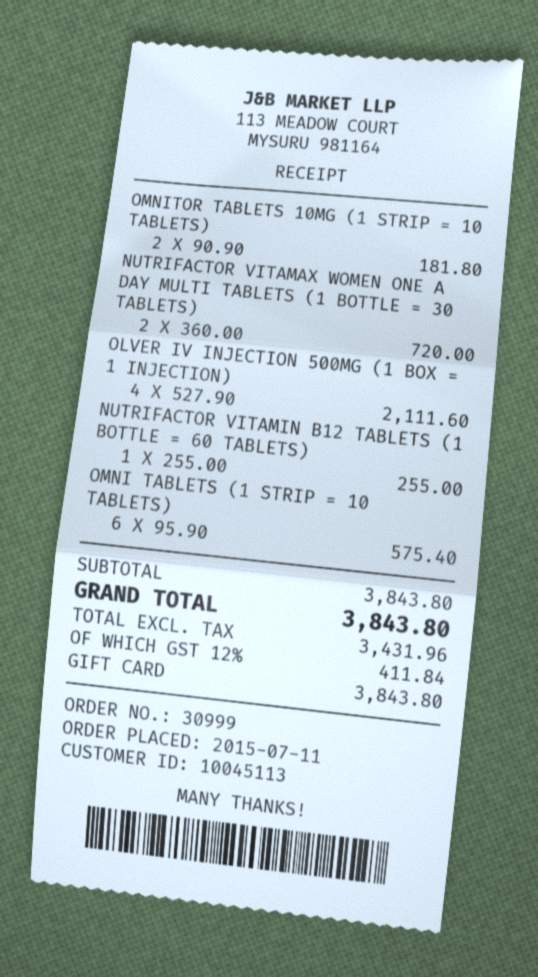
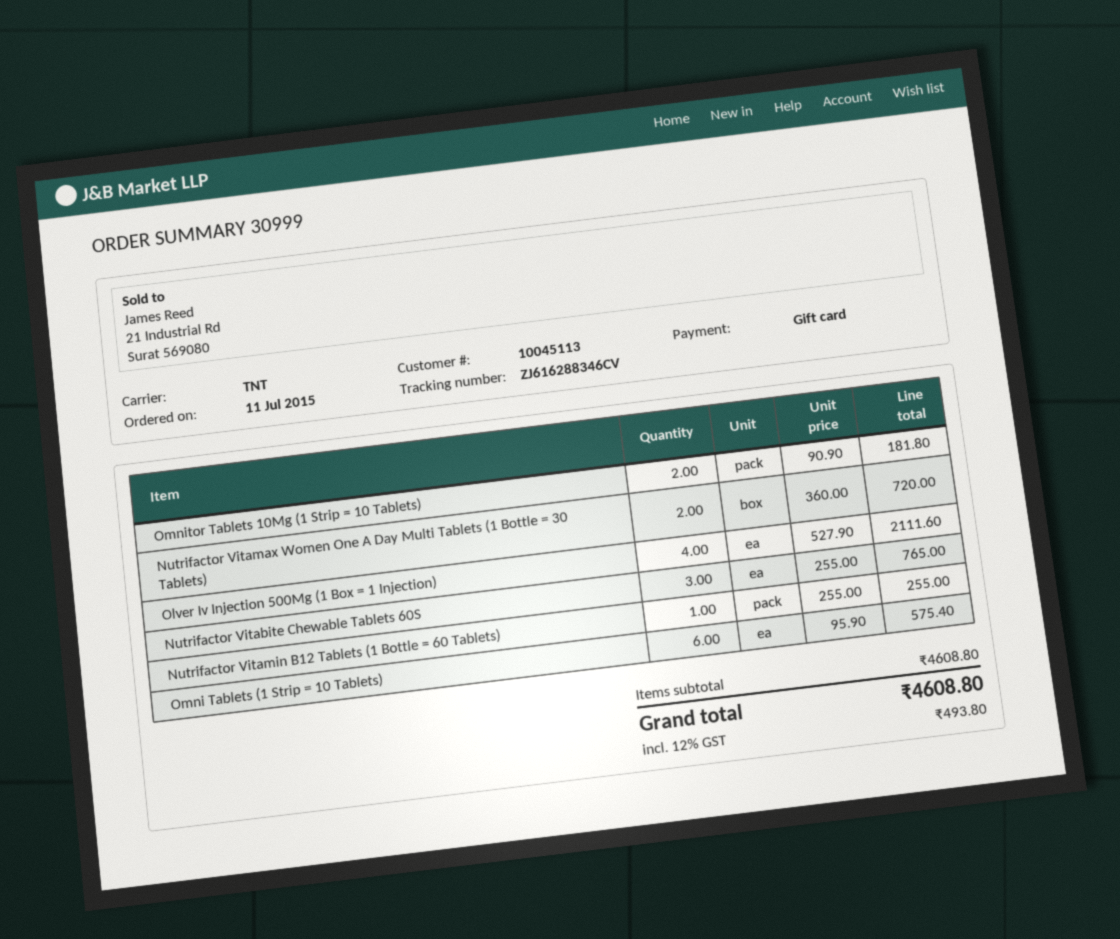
Nutrifactor Vitabite Chewable Tablets 60S: none -> 3 x 255.00 = 765.00
subtotal: 3843.80 -> 4608.80
tax: 12% = 411.84 -> 12% = 493.80
total: 3843.80 -> 4608.80

